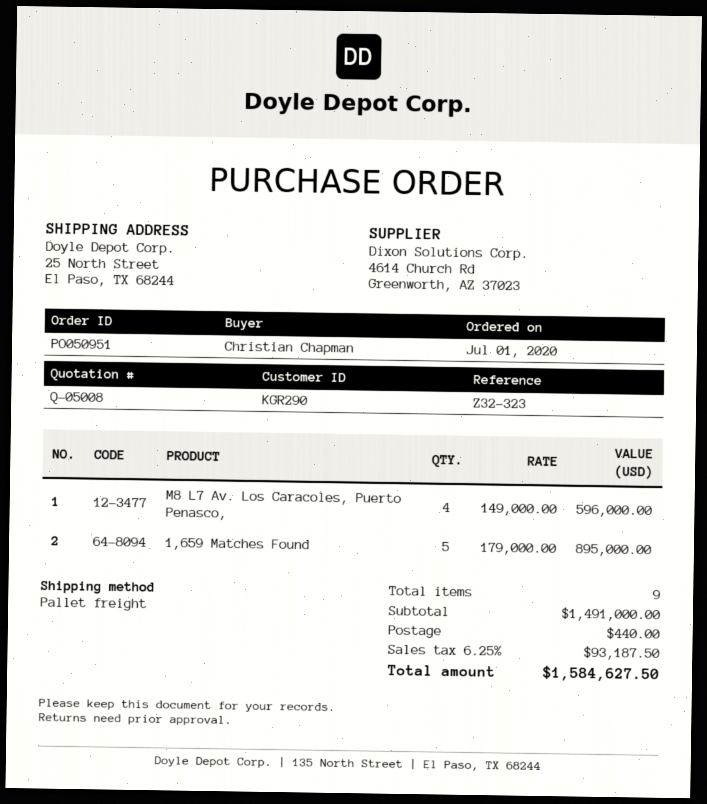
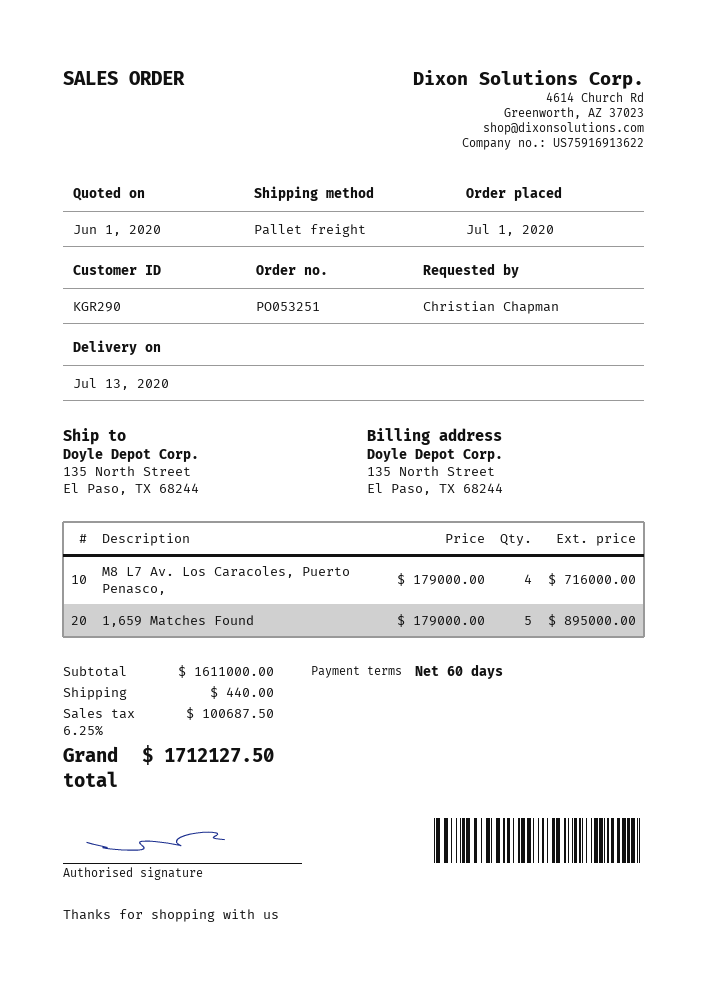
order number: PO050951 -> PO053251
ship to: 25 North Street, El Paso, TX 68244 -> 135 North Street, El Paso, TX 68244
M8 L7 Av. Los Caracoles, Puerto Penasco,: 4 x 149000.00 = 596000.00 -> 4 x 179000.00 = 716000.00
subtotal: 1491000.00 -> 1611000.00
tax: 6.25% = 93187.50 -> 6.25% = 100687.50
total: 1584627.50 -> 1712127.50

